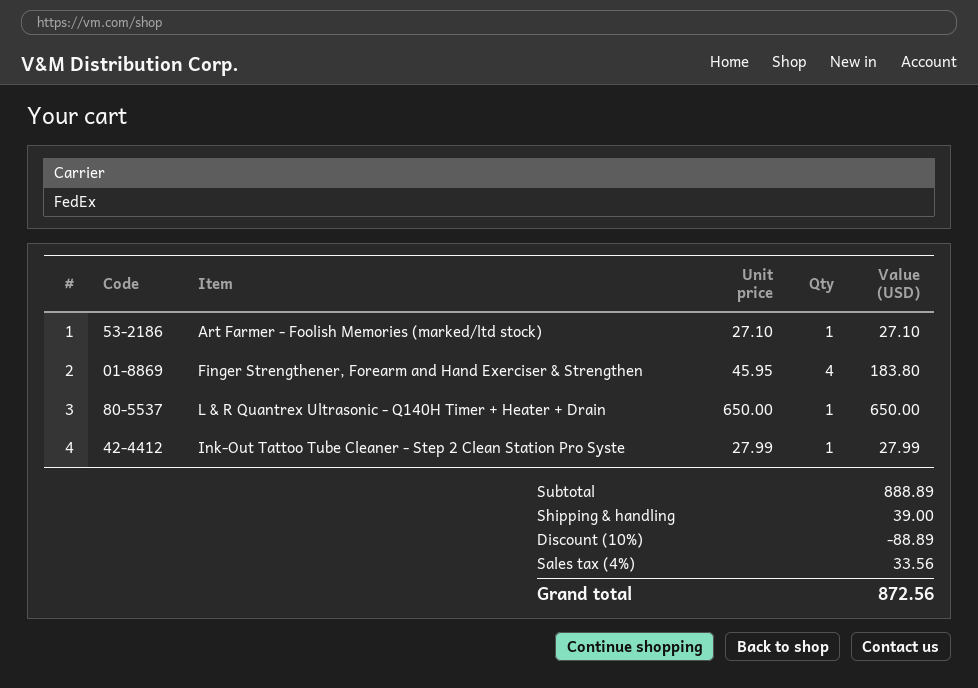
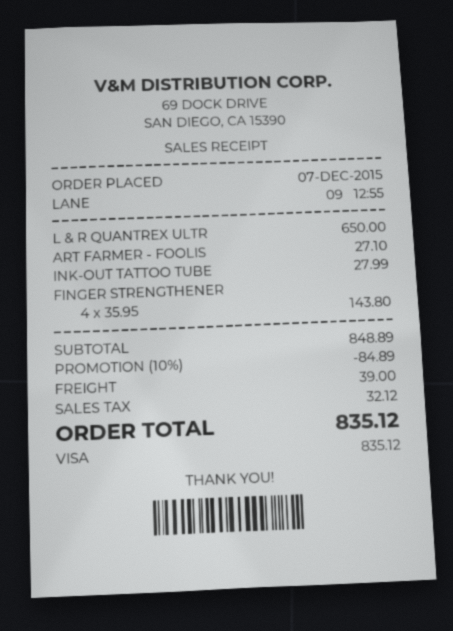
Finger Strengthener, Forearm and Hand Exerciser & Strengthen: 4 x 45.95 = 183.80 -> 4 x 35.95 = 143.80
subtotal: 888.89 -> 848.89
discount: 10% = 88.89 -> 10% = 84.89
tax: 33.56 -> 32.12
total: 872.56 -> 835.12

